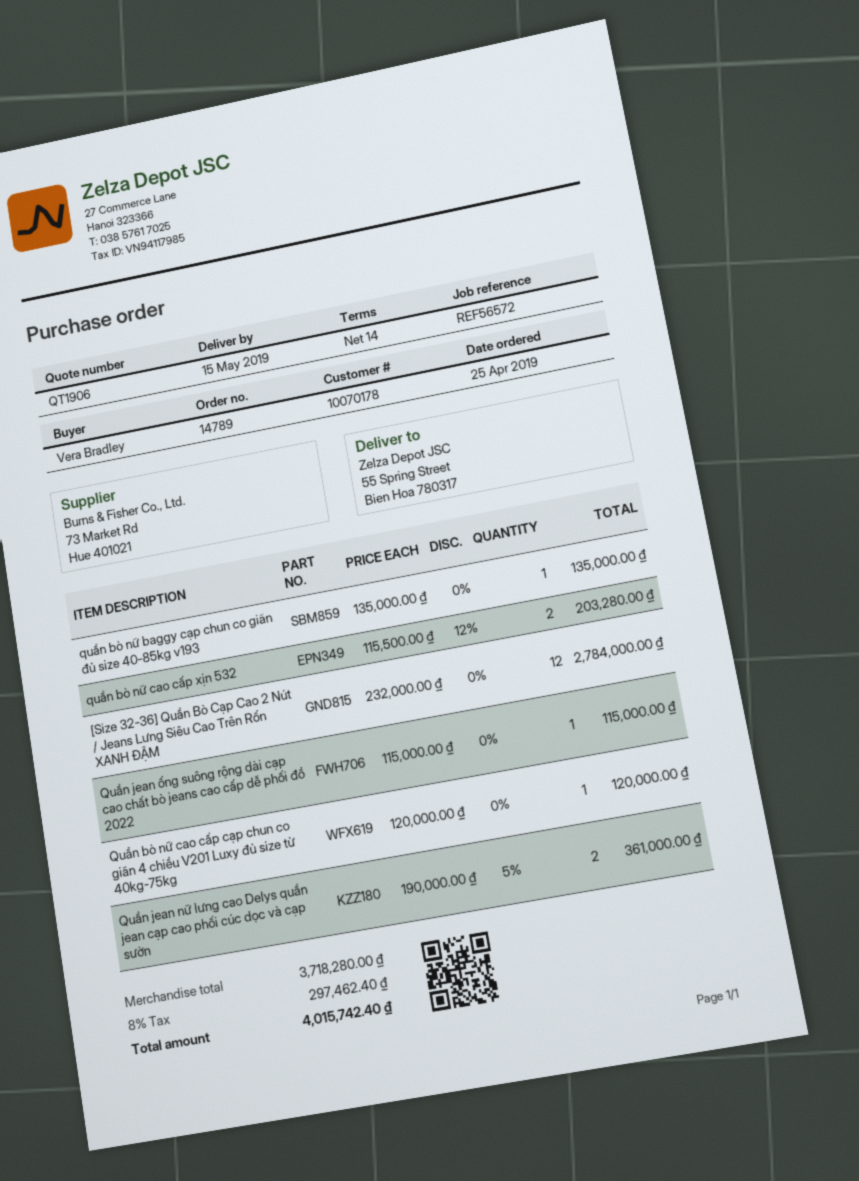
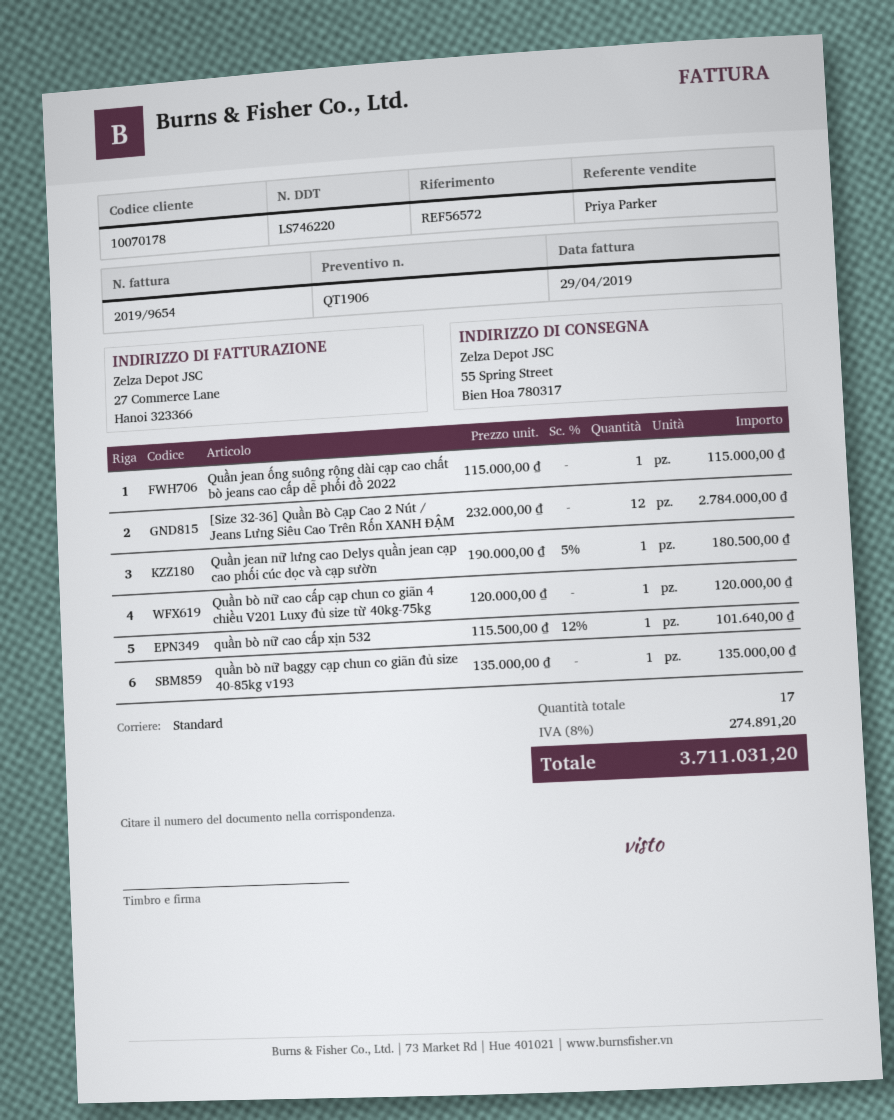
quần bò nữ cao cấp xịn 532: 2 x 115500.00 - 12% = 203280.00 -> 1 x 115500.00 - 12% = 101640.00
Quần jean nữ lưng cao Delys quần jean cạp cao phối cúc dọc và cạp sườn: 2 x 190000.00 - 5% = 361000.00 -> 1 x 190000.00 - 5% = 180500.00
tax: 8% = 297462.40 -> 8% = 274891.20
total: 4015742.40 -> 3711031.20

